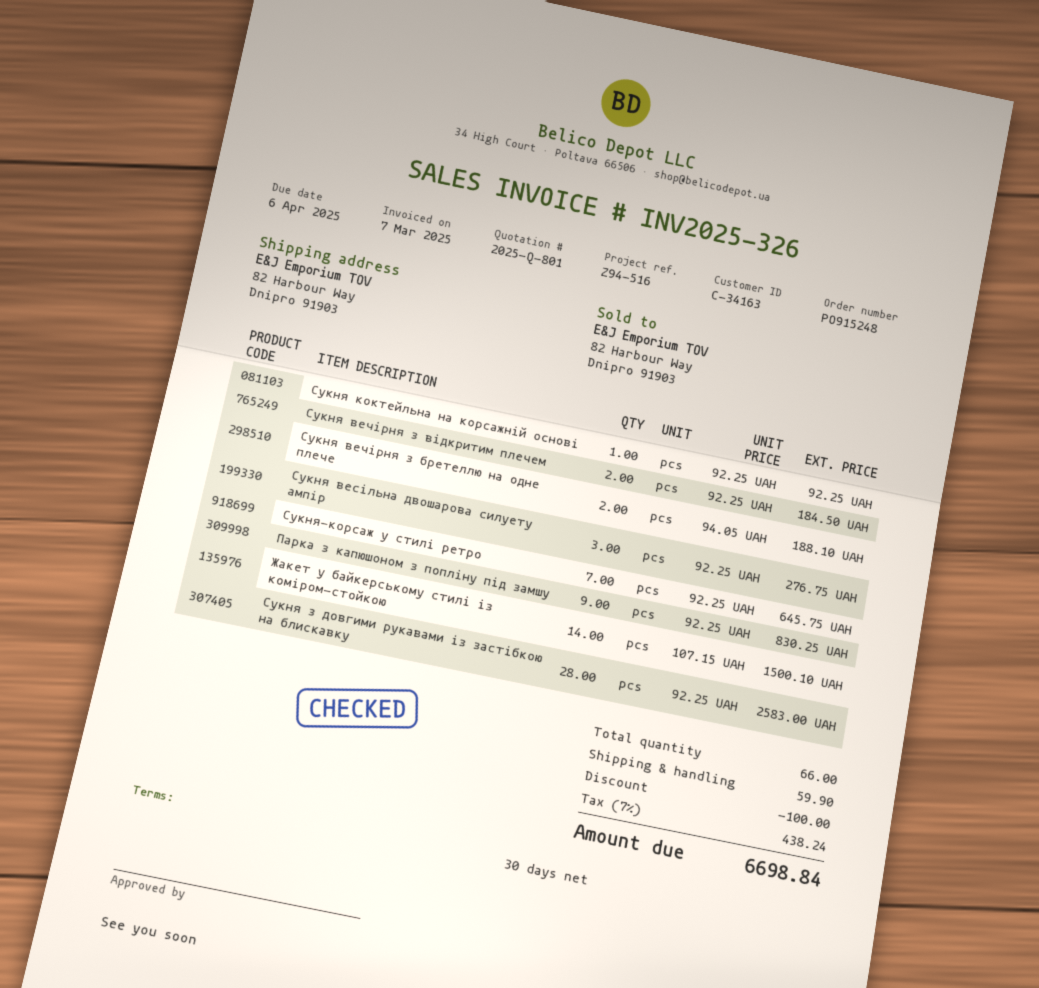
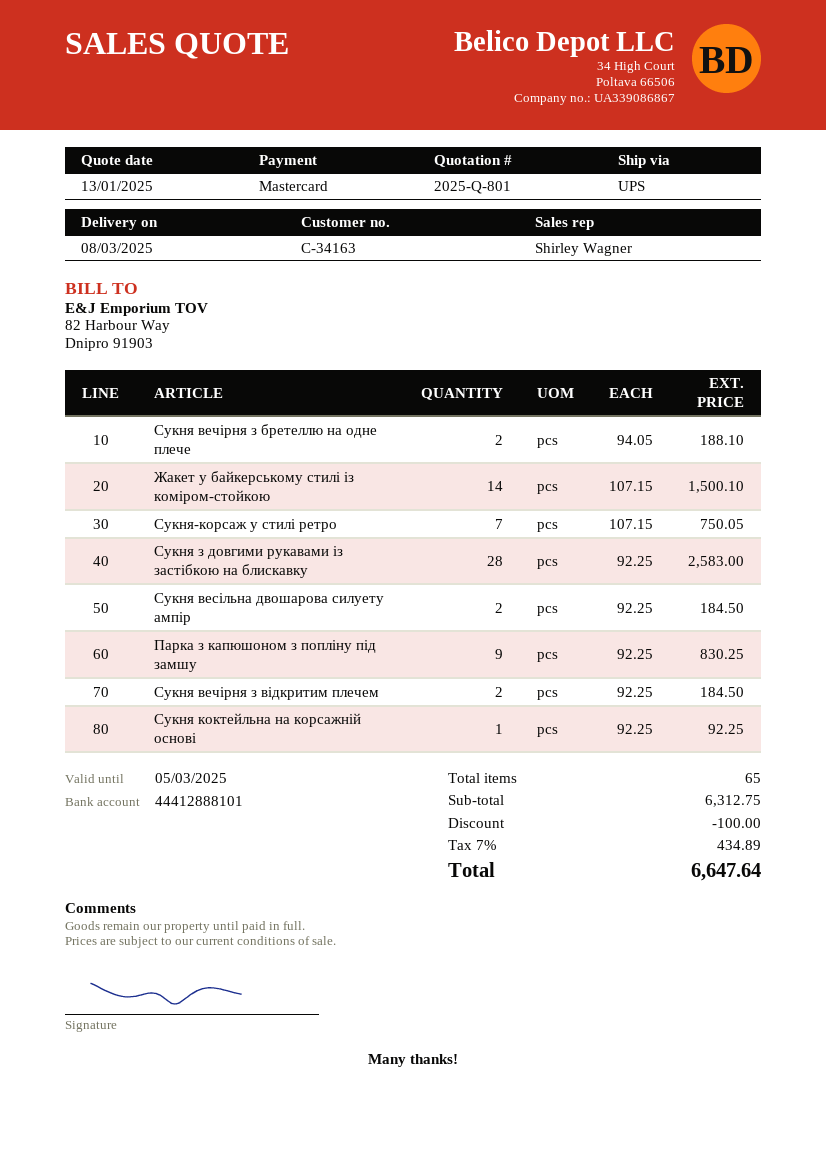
Сукня весільна двошарова силуету ампір: 3 x 92.25 = 276.75 -> 2 x 92.25 = 184.50
Сукня-корсаж у стилі ретро: 7 x 92.25 = 645.75 -> 7 x 107.15 = 750.05
total quantity: 66 -> 65
shipping: 59.90 -> none
tax: 7% = 438.24 -> 7% = 434.89
total: 6698.84 -> 6647.64

